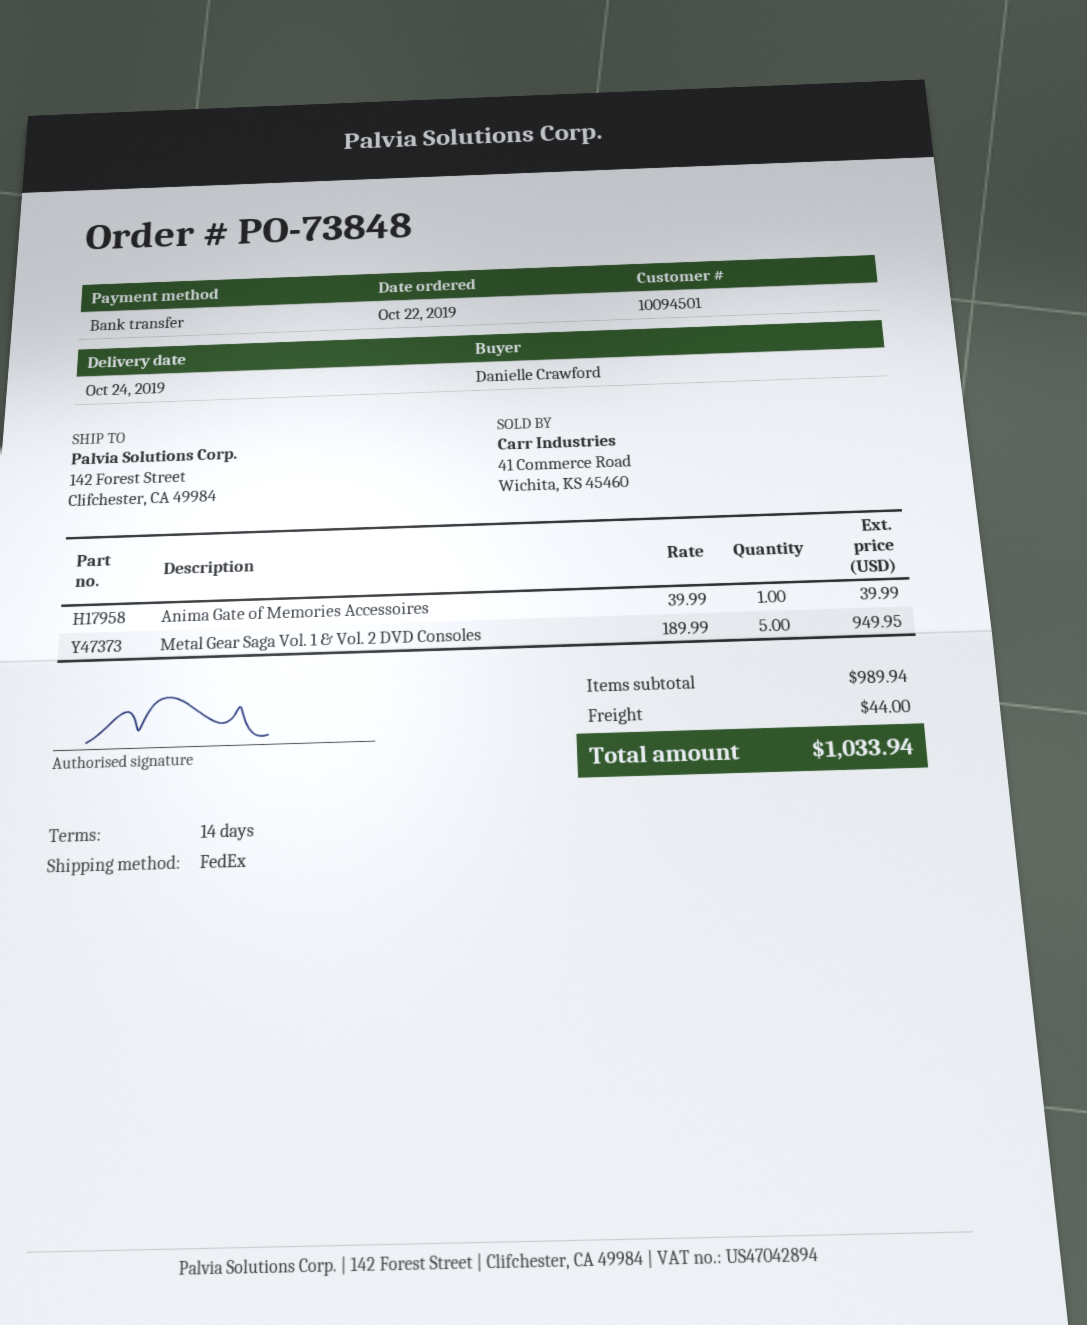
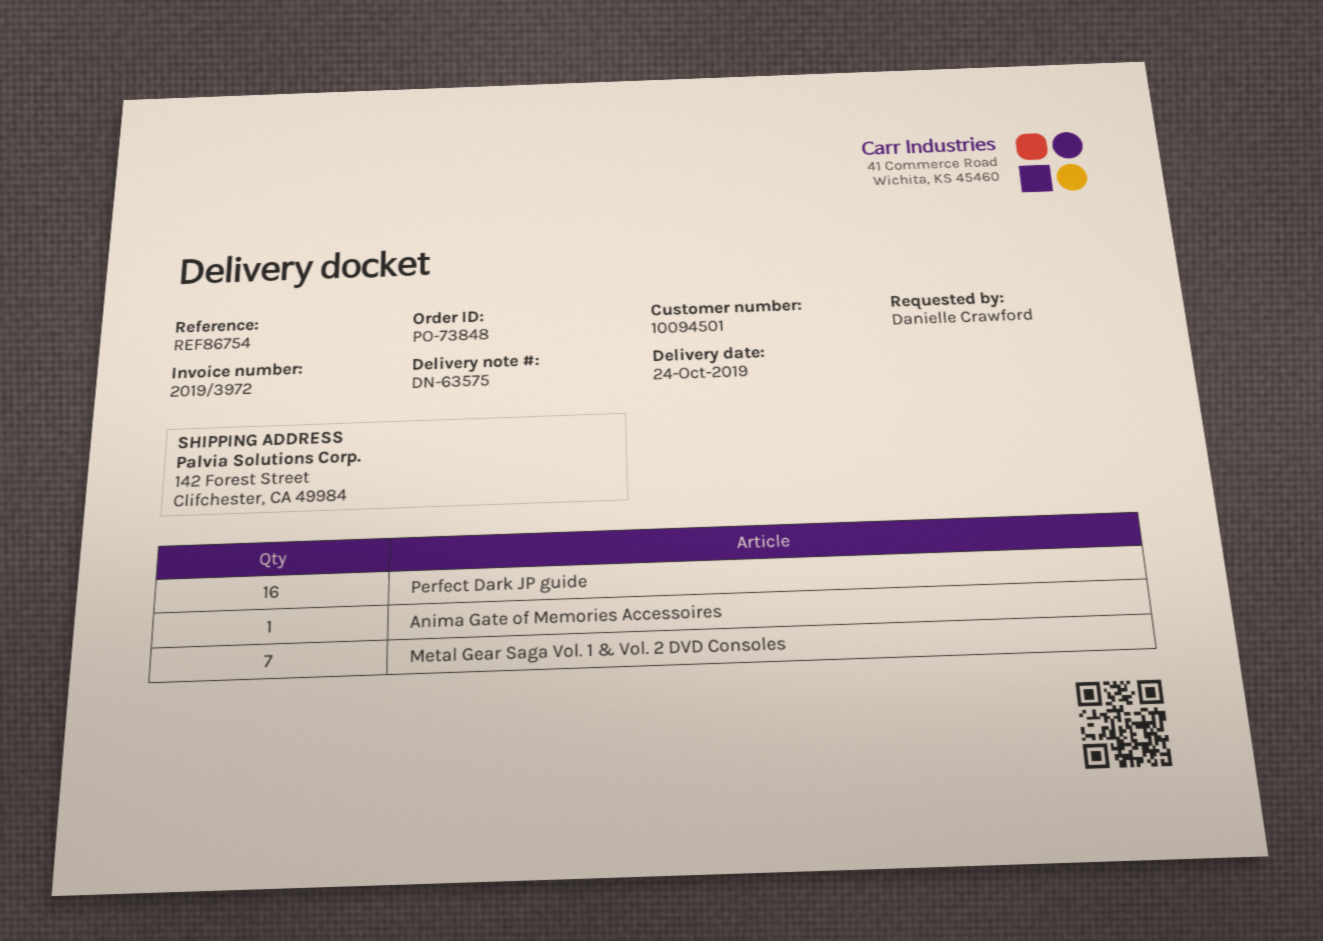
Metal Gear Saga Vol. 1 & Vol. 2 DVD Consoles: 5 -> 7
Perfect Dark JP guide: none -> 16

